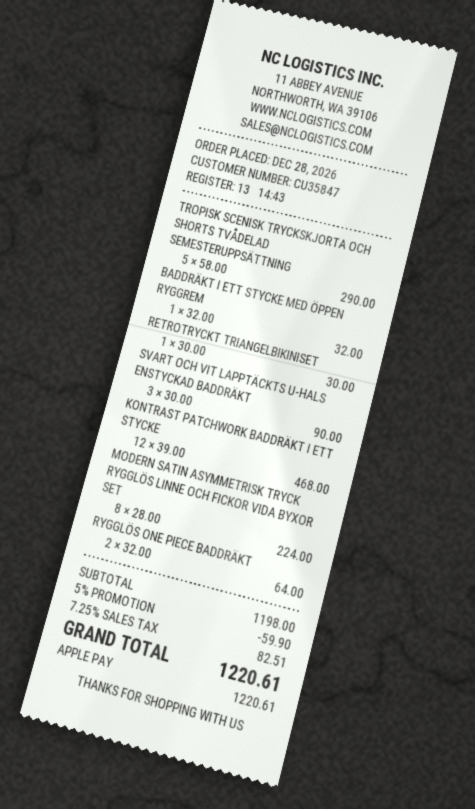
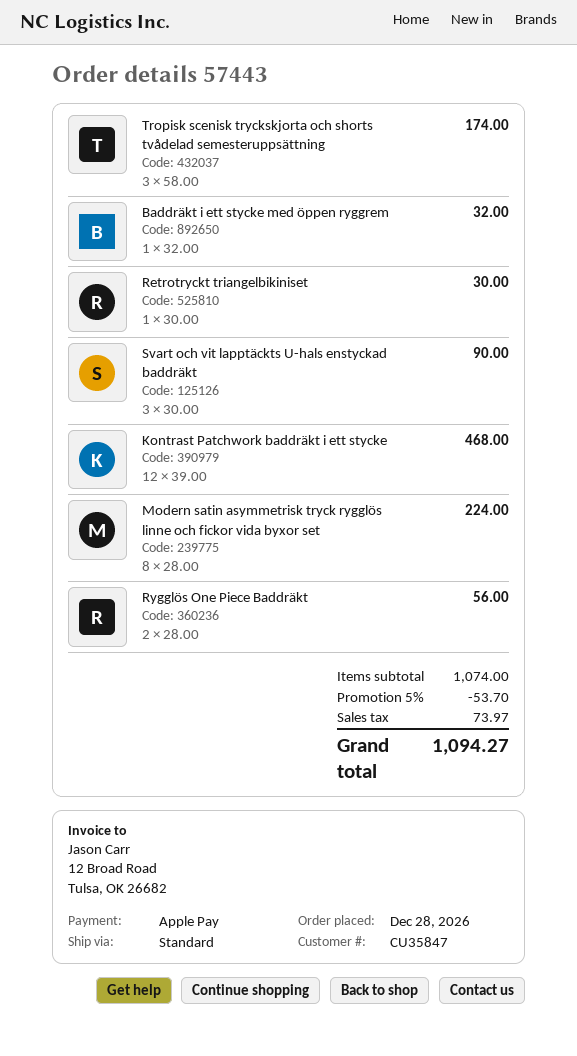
TROPISK SCENISK TRYCKSKJORTA OCH SHORTS TVÅDELAD SEMESTERUPPSÄTTNING: 5 x 58.00 = 290.00 -> 3 x 58.00 = 174.00
RYGGLÖS ONE PIECE BADDRÄKT: 2 x 32.00 = 64.00 -> 2 x 28.00 = 56.00
subtotal: 1198.00 -> 1074.00
discount: 5% = 59.90 -> 5% = 53.70
tax: 82.51 -> 73.97
total: 1220.61 -> 1094.27

